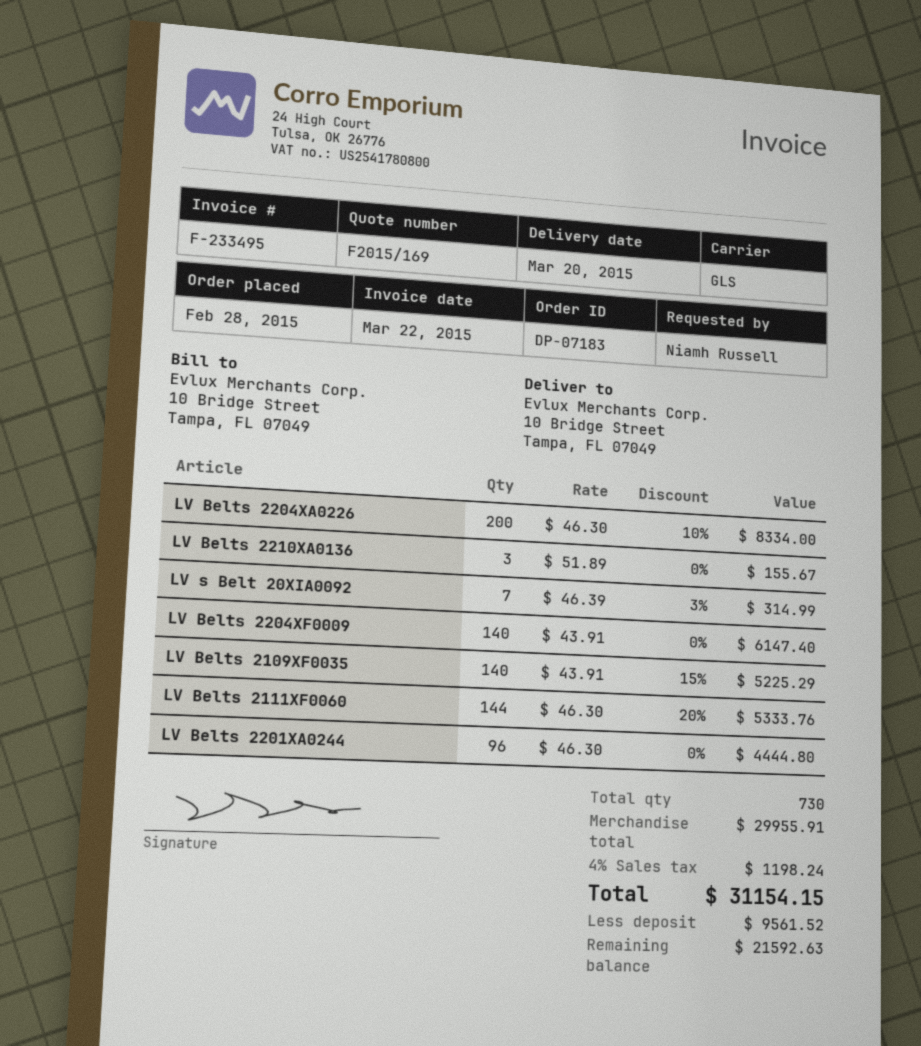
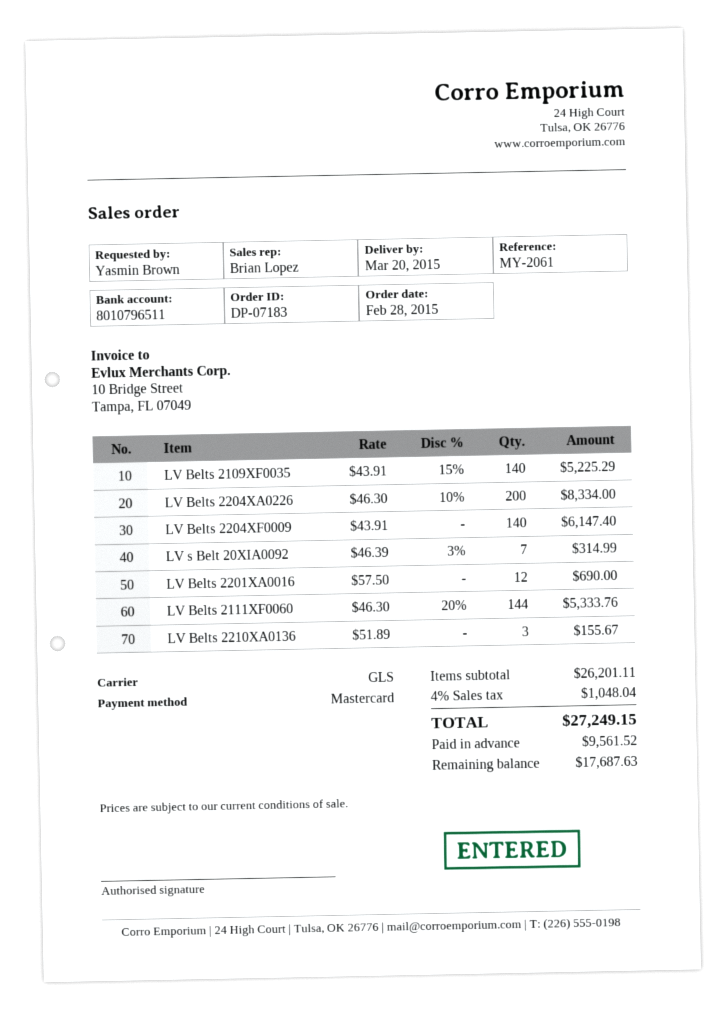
ordered by: Niamh Russell -> Yasmin Brown
LV Belts 2201XA0244: 96 x 46.30 = 4444.80 -> none
LV Belts 2201XA0016: none -> 12 x 57.50 = 690.00
subtotal: 29955.91 -> 26201.11
tax: 4% = 1198.24 -> 4% = 1048.04
total: 31154.15 -> 27249.15
balance: 21592.63 -> 17687.63

